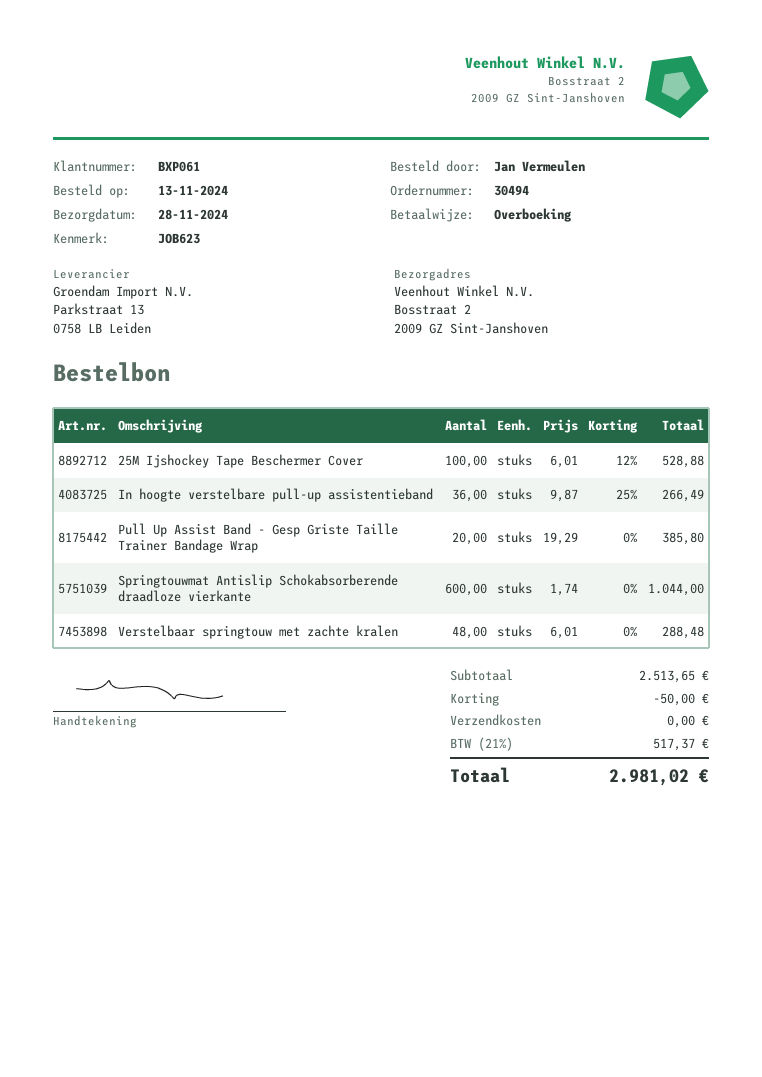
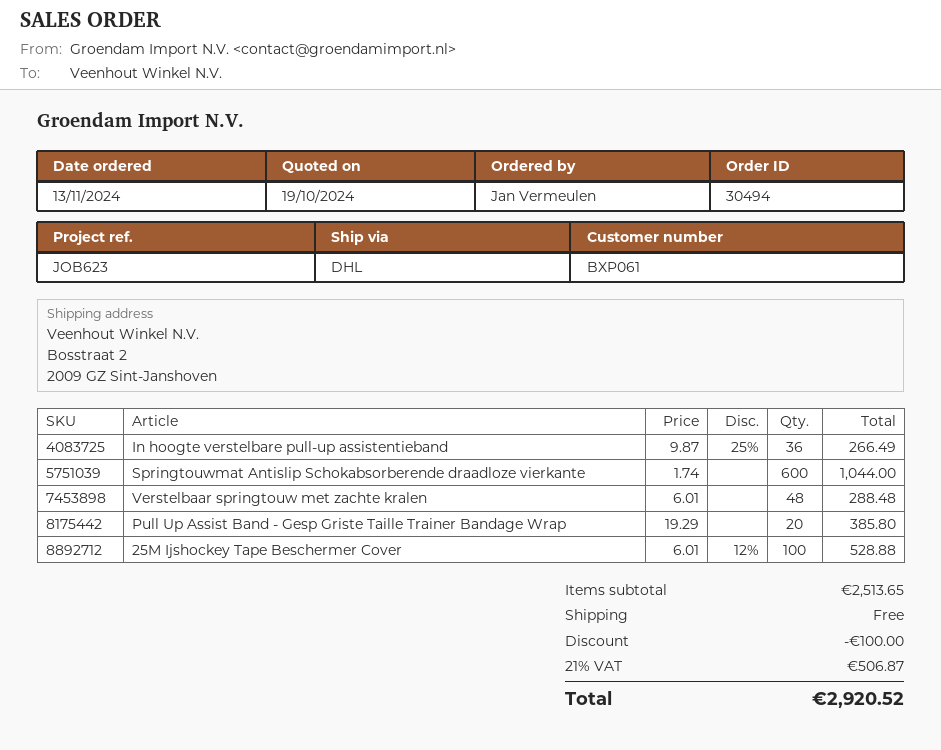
discount: 50.00 -> 100.00
tax: 21% = 517.37 -> 21% = 506.87
total: 2981.02 -> 2920.52

